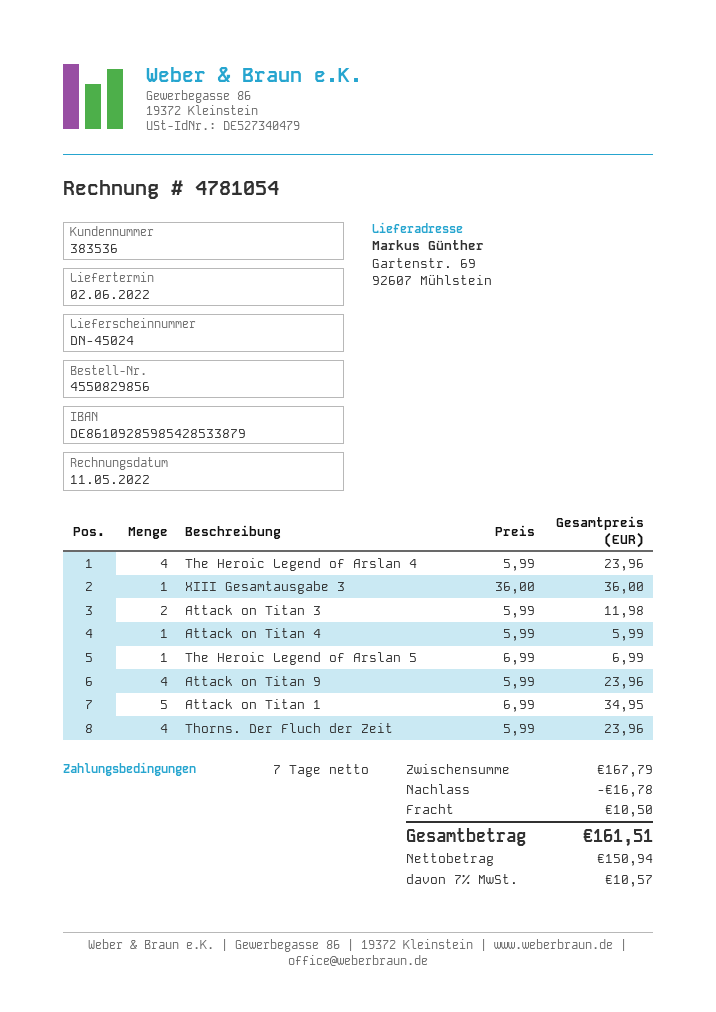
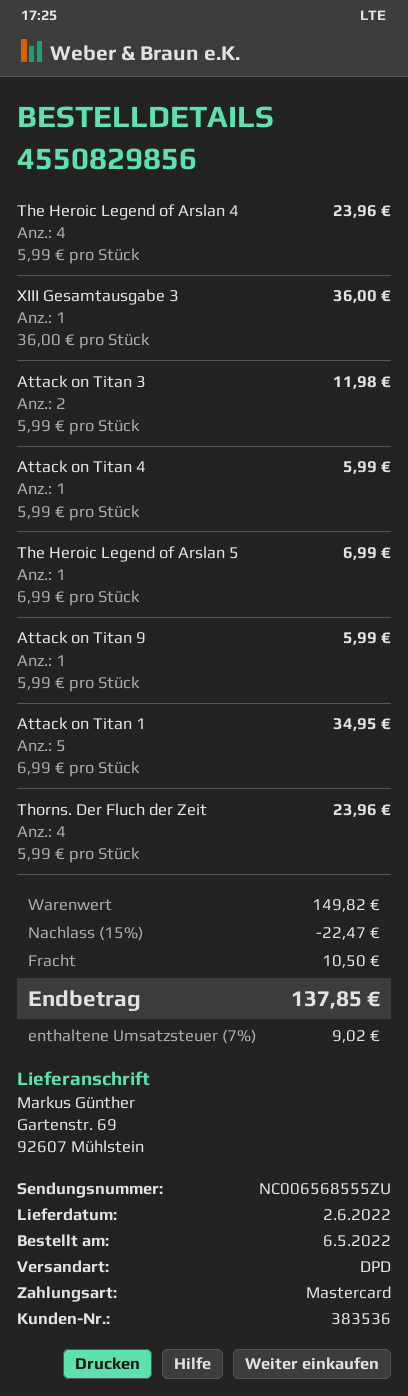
Attack on Titan 9: 4 x 5.99 = 23.96 -> 1 x 5.99 = 5.99
subtotal: 167.79 -> 149.82
discount: 16.78 -> 22.47
tax: 7% = 10.57 -> 7% = 9.02
total: 161.51 -> 137.85

